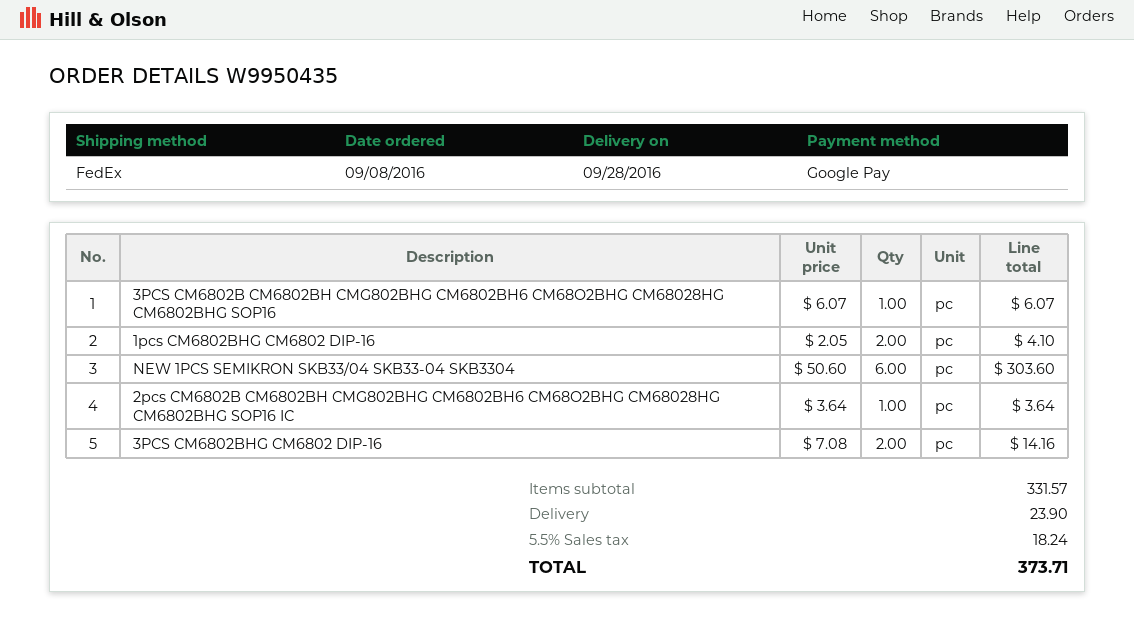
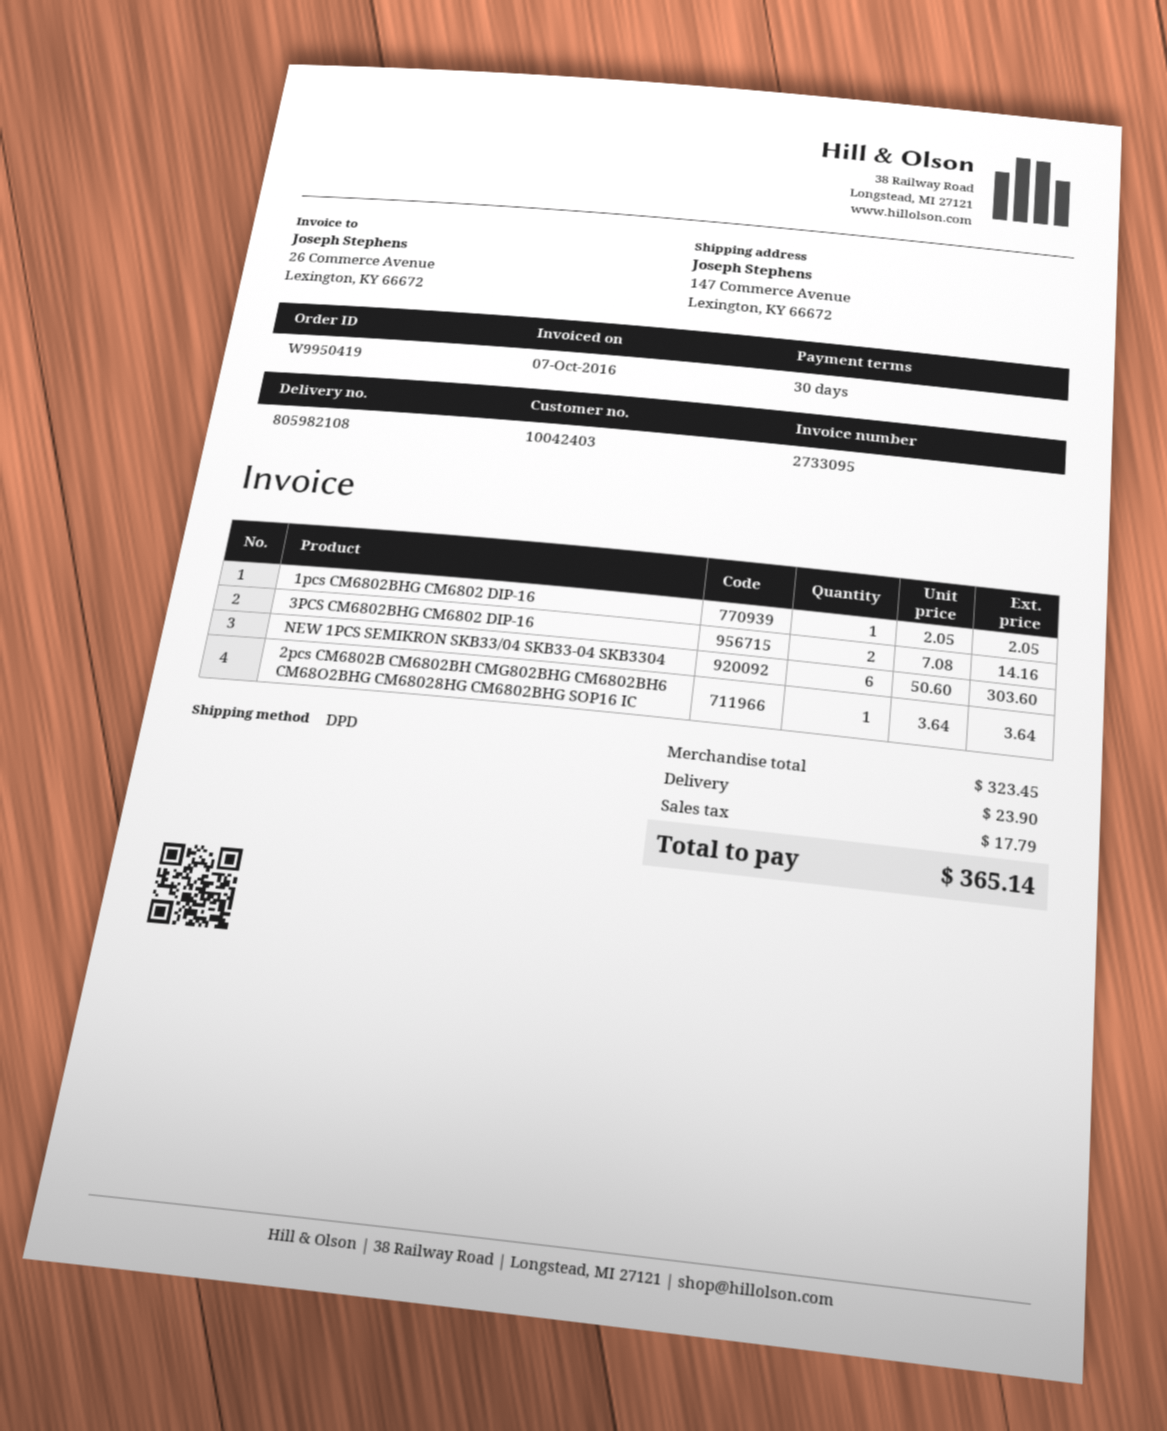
order number: W9950435 -> W9950419
shipping method: FedEx -> DPD
3PCS CM6802B CM6802BH CMG802BHG CM6802BH6 CM68O2BHG CM68028HG CM6802BHG SOP16: 1 x 6.07 = 6.07 -> none
1pcs CM6802BHG CM6802 DIP-16: 2 x 2.05 = 4.10 -> 1 x 2.05 = 2.05
subtotal: 331.57 -> 323.45
tax: 18.24 -> 17.79
total: 373.71 -> 365.14

